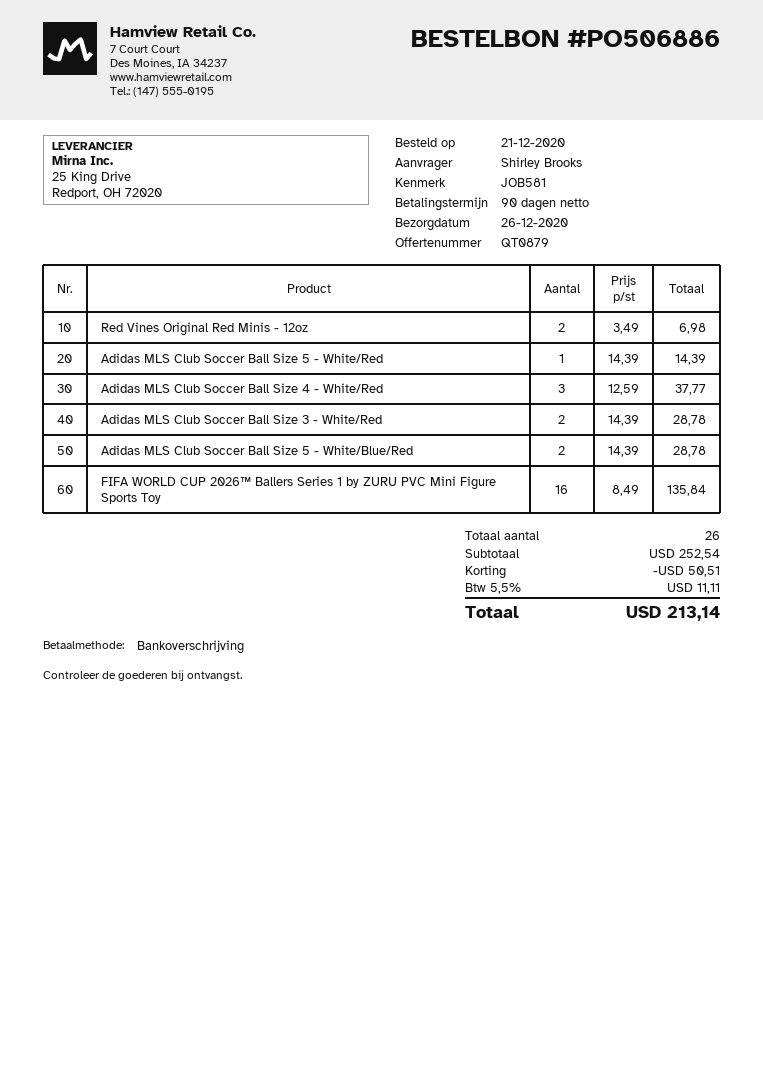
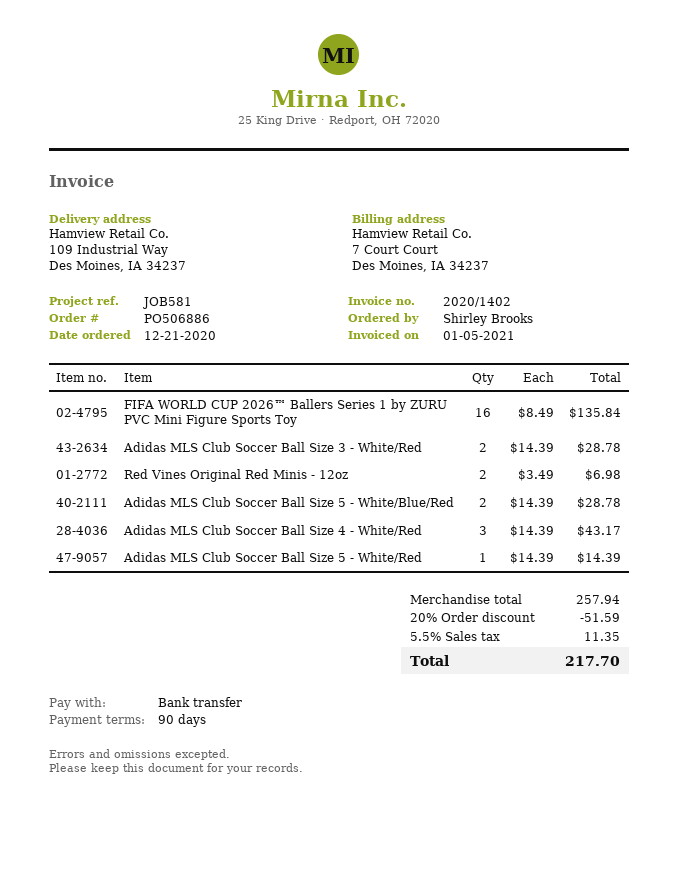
Adidas MLS Club Soccer Ball Size 4 - White/Red: 3 x 12.59 = 37.77 -> 3 x 14.39 = 43.17
subtotal: 252.54 -> 257.94
discount: 50.51 -> 51.59
tax: 5.5% = 11.11 -> 5.5% = 11.35
total: 213.14 -> 217.70

